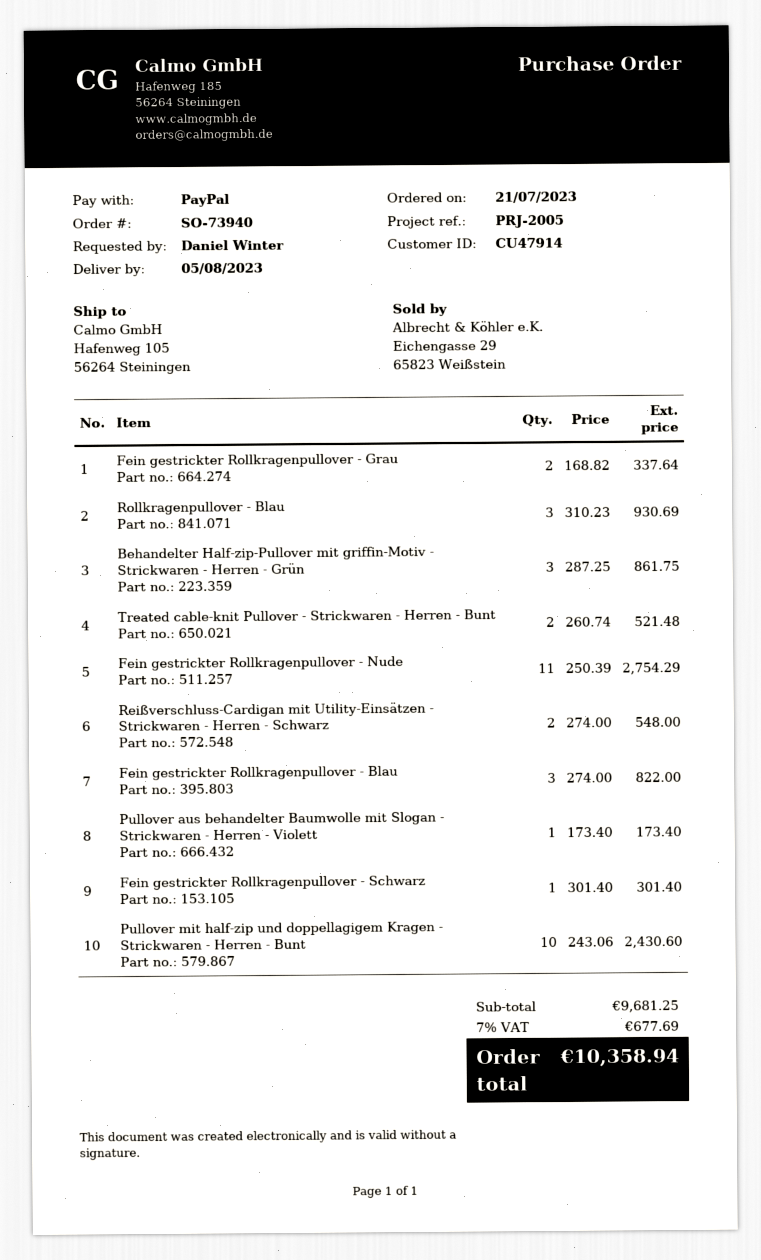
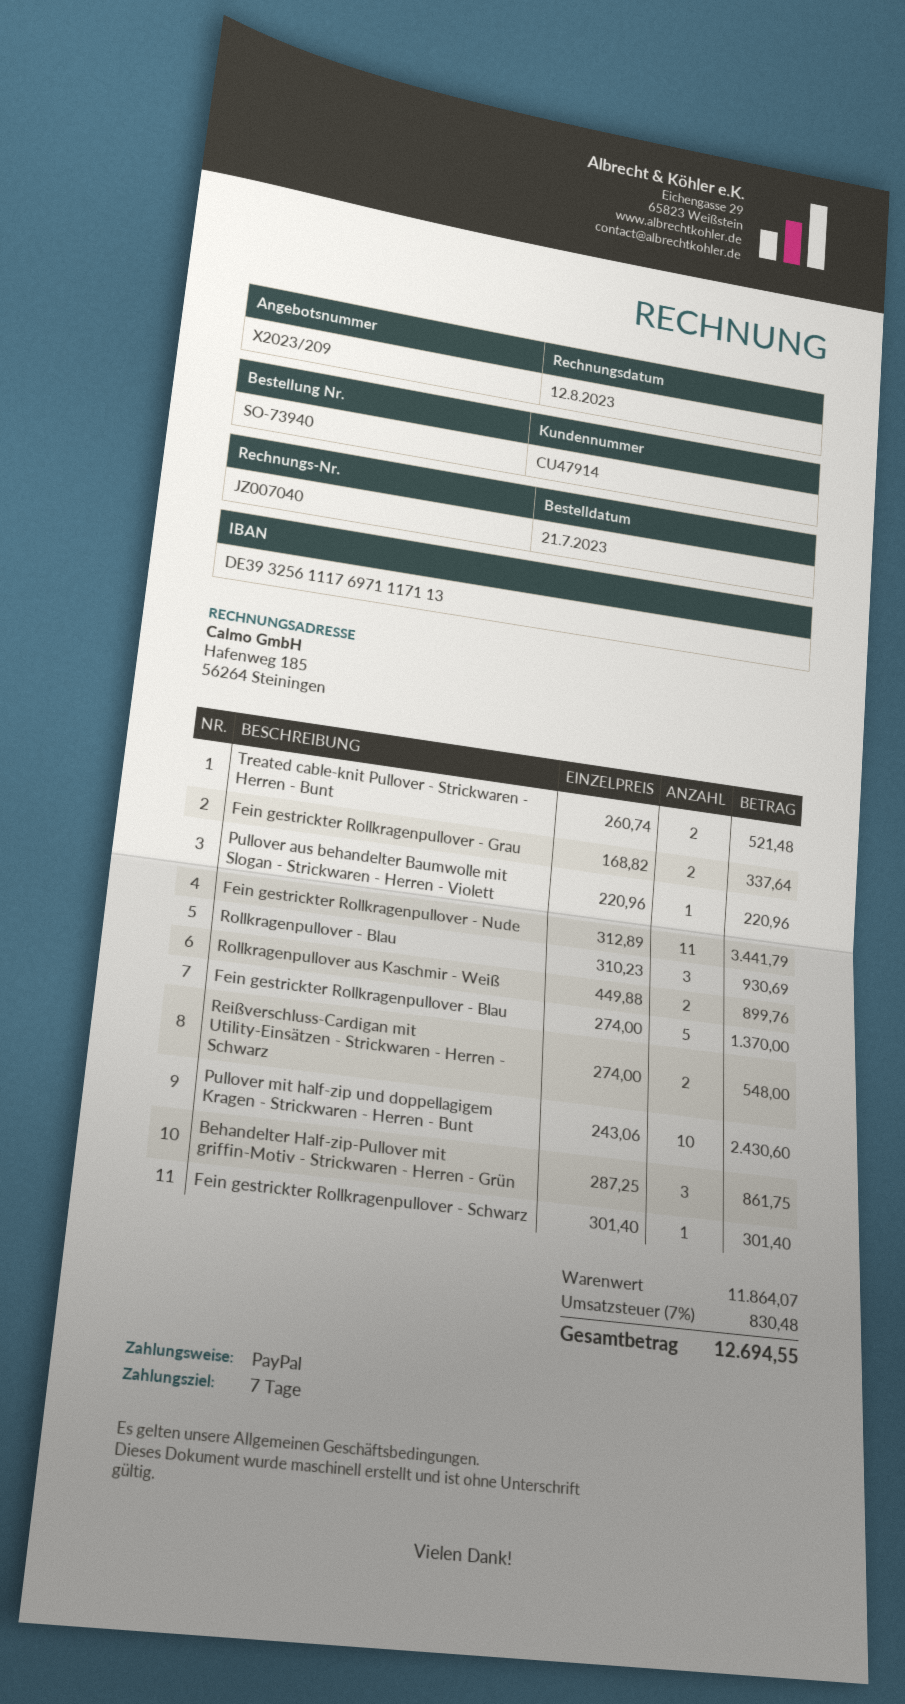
Fein gestrickter Rollkragenpullover - Nude: 11 x 250.39 = 2754.29 -> 11 x 312.89 = 3441.79
Fein gestrickter Rollkragenpullover - Blau: 3 x 274.00 = 822.00 -> 5 x 274.00 = 1370.00
Pullover aus behandelter Baumwolle mit Slogan - Strickwaren - Herren - Violett: 1 x 173.40 = 173.40 -> 1 x 220.96 = 220.96
Rollkragenpullover aus Kaschmir - Weiß: none -> 2 x 449.88 = 899.76
subtotal: 9681.25 -> 11864.07
tax: 7% = 677.69 -> 7% = 830.48
total: 10358.94 -> 12694.55

